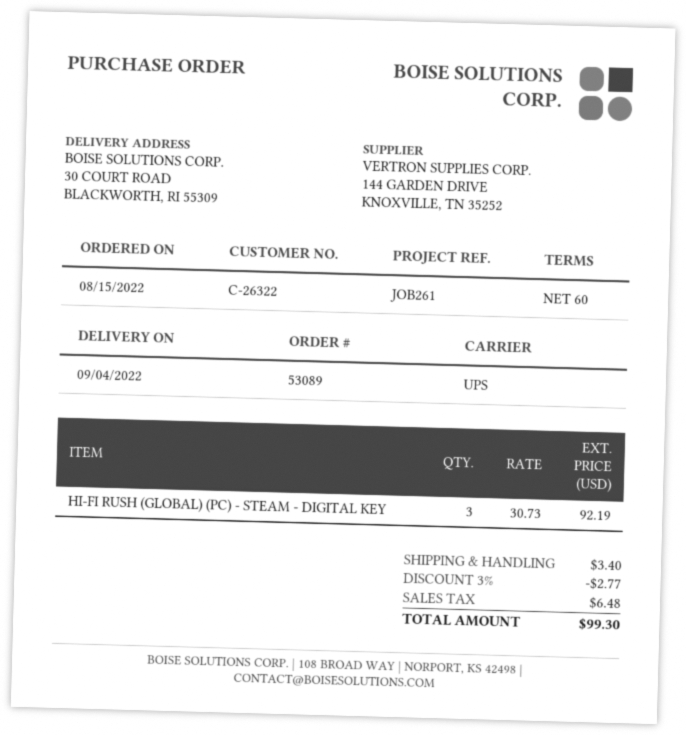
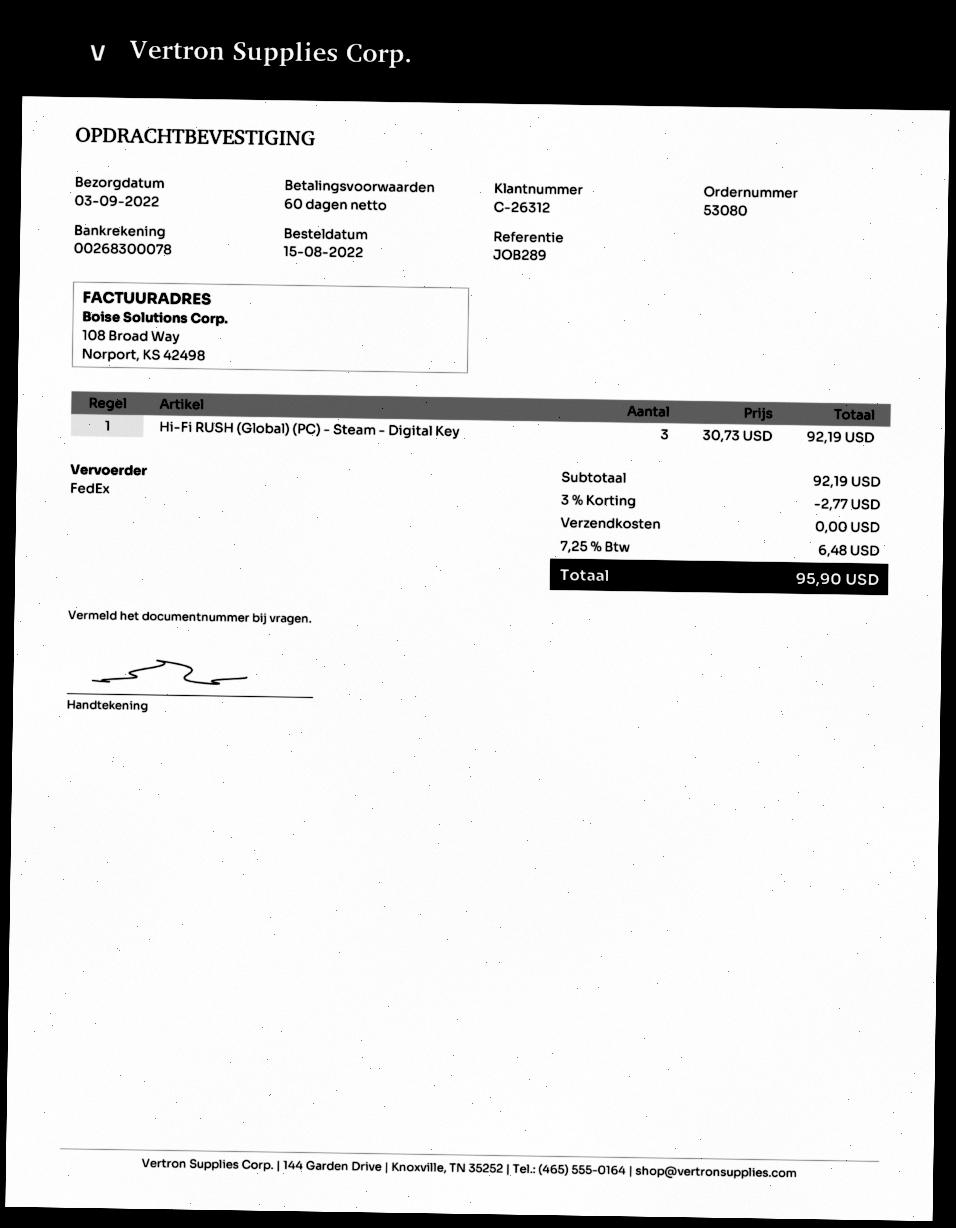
order number: 53089 -> 53080
delivery date: 2022-09-04 -> 2022-09-03
customer number: C-26322 -> C-26312
reference: JOB261 -> JOB289
shipping method: UPS -> FedEx
shipping: 3.40 -> 0.00
total: 99.30 -> 95.90

